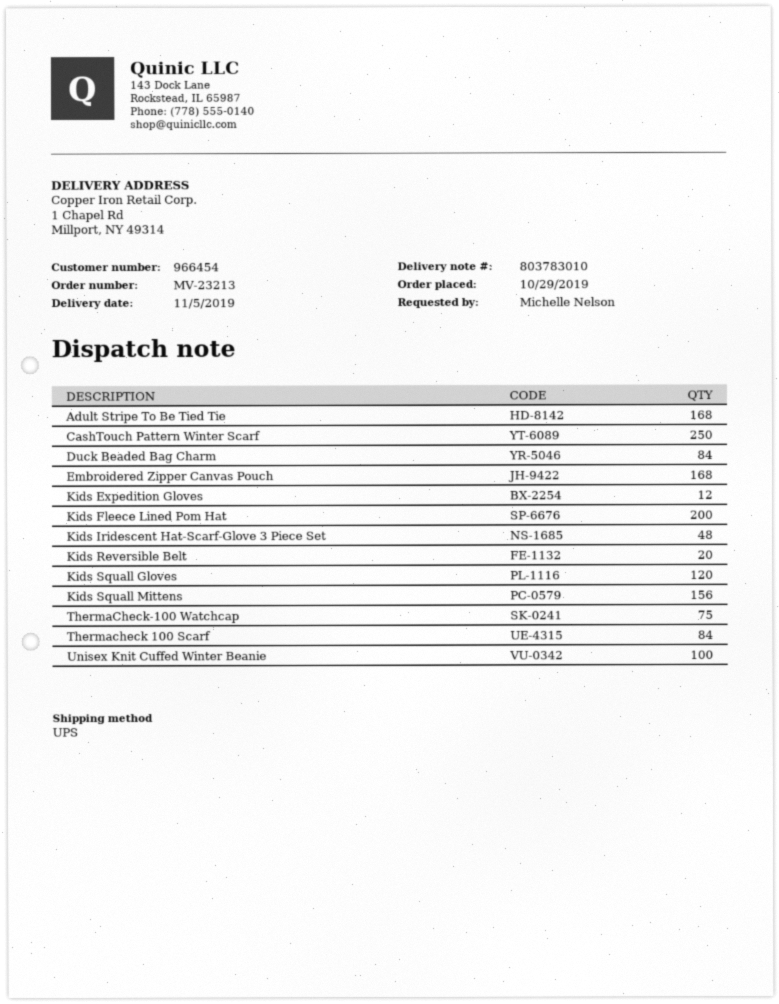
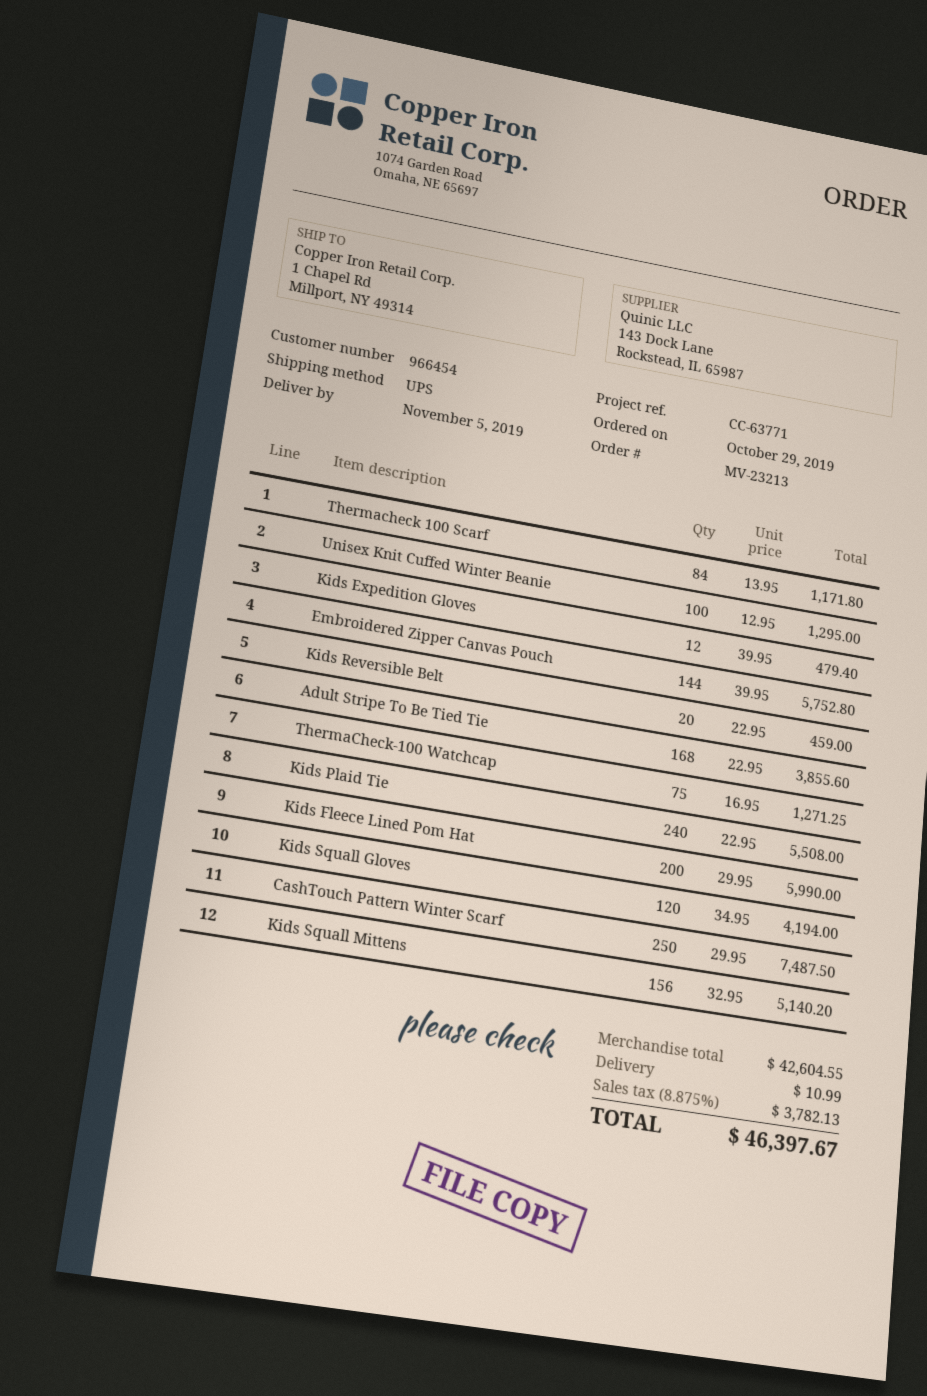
Duck Beaded Bag Charm: 84 -> none
Embroidered Zipper Canvas Pouch: 168 -> 144
Kids Iridescent Hat-Scarf-Glove 3 Piece Set: 48 -> none
Kids Plaid Tie: none -> 240

